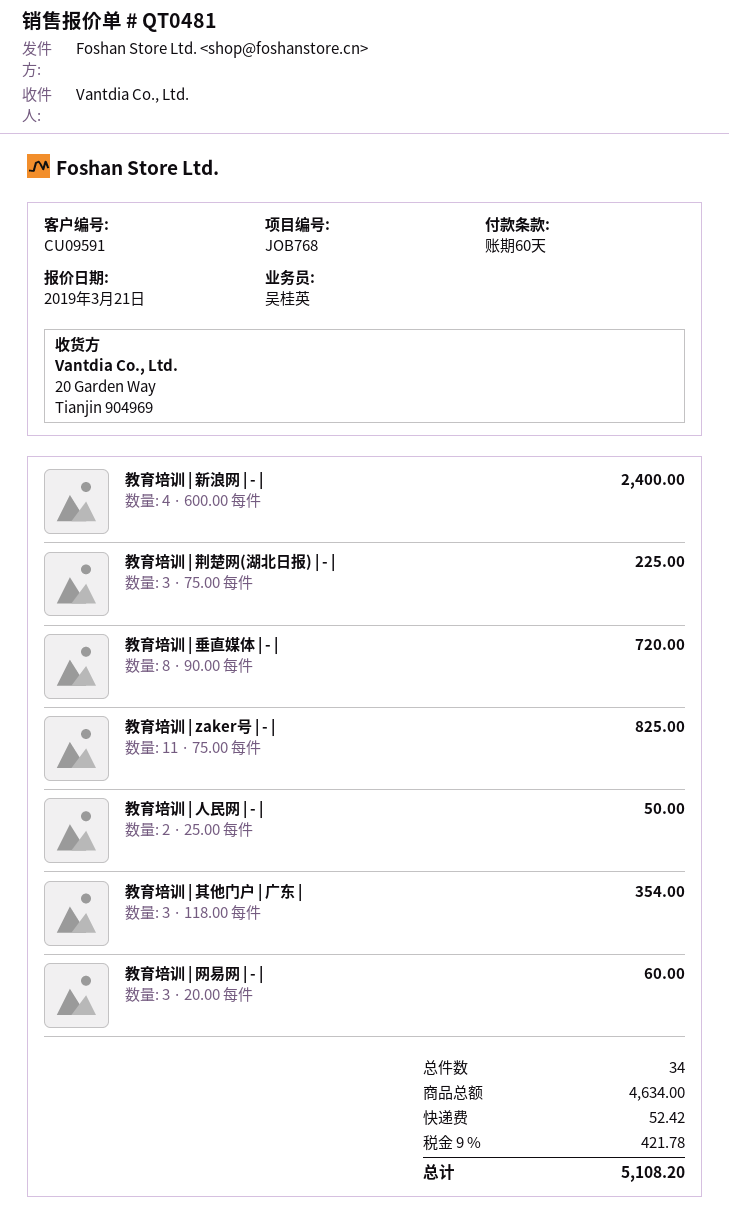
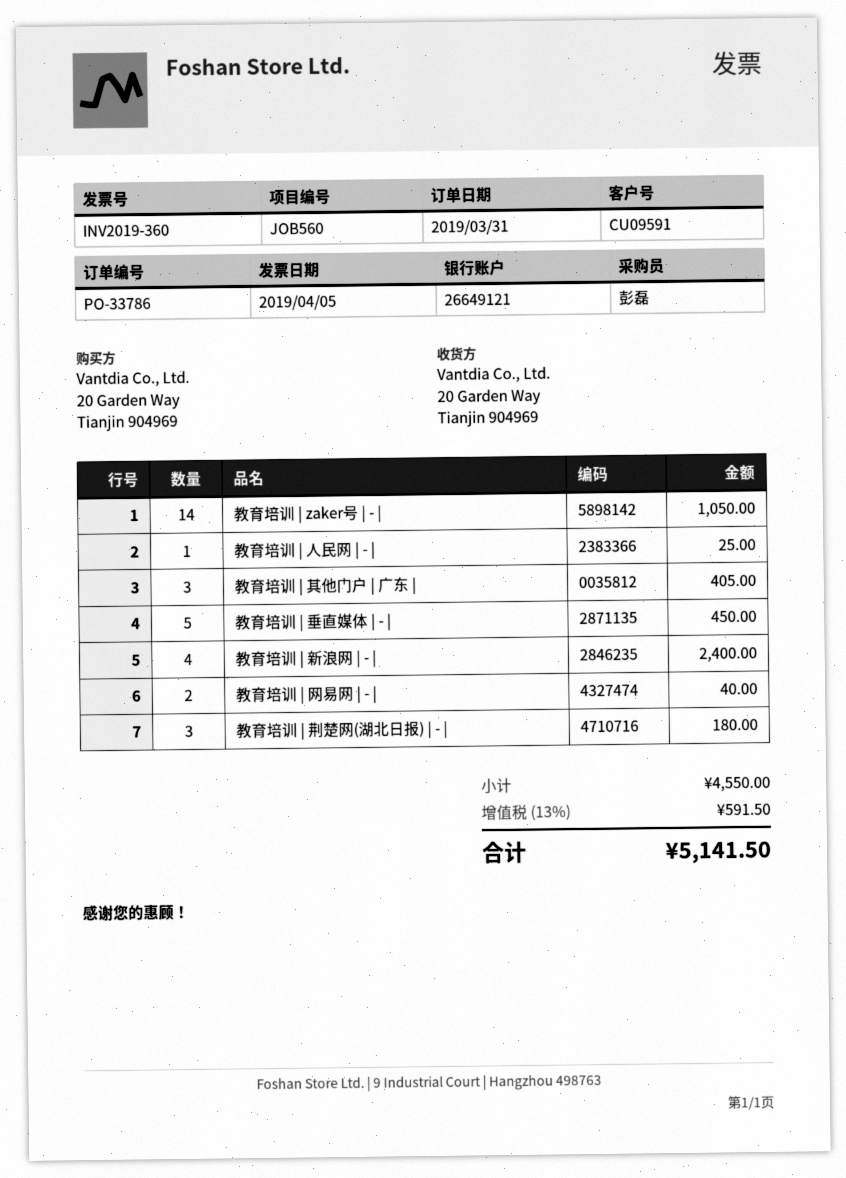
reference: JOB768 -> JOB560
教育培训 | 荆楚网(湖北日报) | - |: 3 for 225.00 -> 3 for 180.00
教育培训 | 垂直媒体 | - |: 8 for 720.00 -> 5 for 450.00
教育培训 | zaker号 | - |: 11 for 825.00 -> 14 for 1050.00
教育培训 | 人民网 | - |: 2 for 50.00 -> 1 for 25.00
教育培训 | 其他门户 | 广东 |: 3 for 354.00 -> 3 for 405.00
教育培训 | 网易网 | - |: 3 for 60.00 -> 2 for 40.00
subtotal: 4634.00 -> 4550.00
shipping: 52.42 -> none
tax: 9% = 421.78 -> 13% = 591.50
total: 5108.20 -> 5141.50

